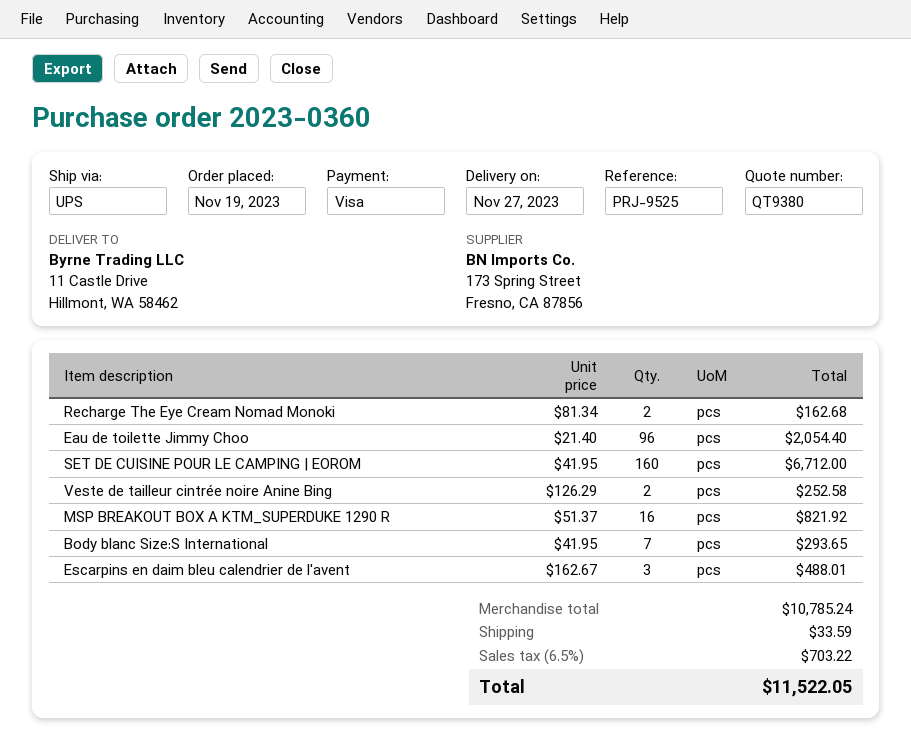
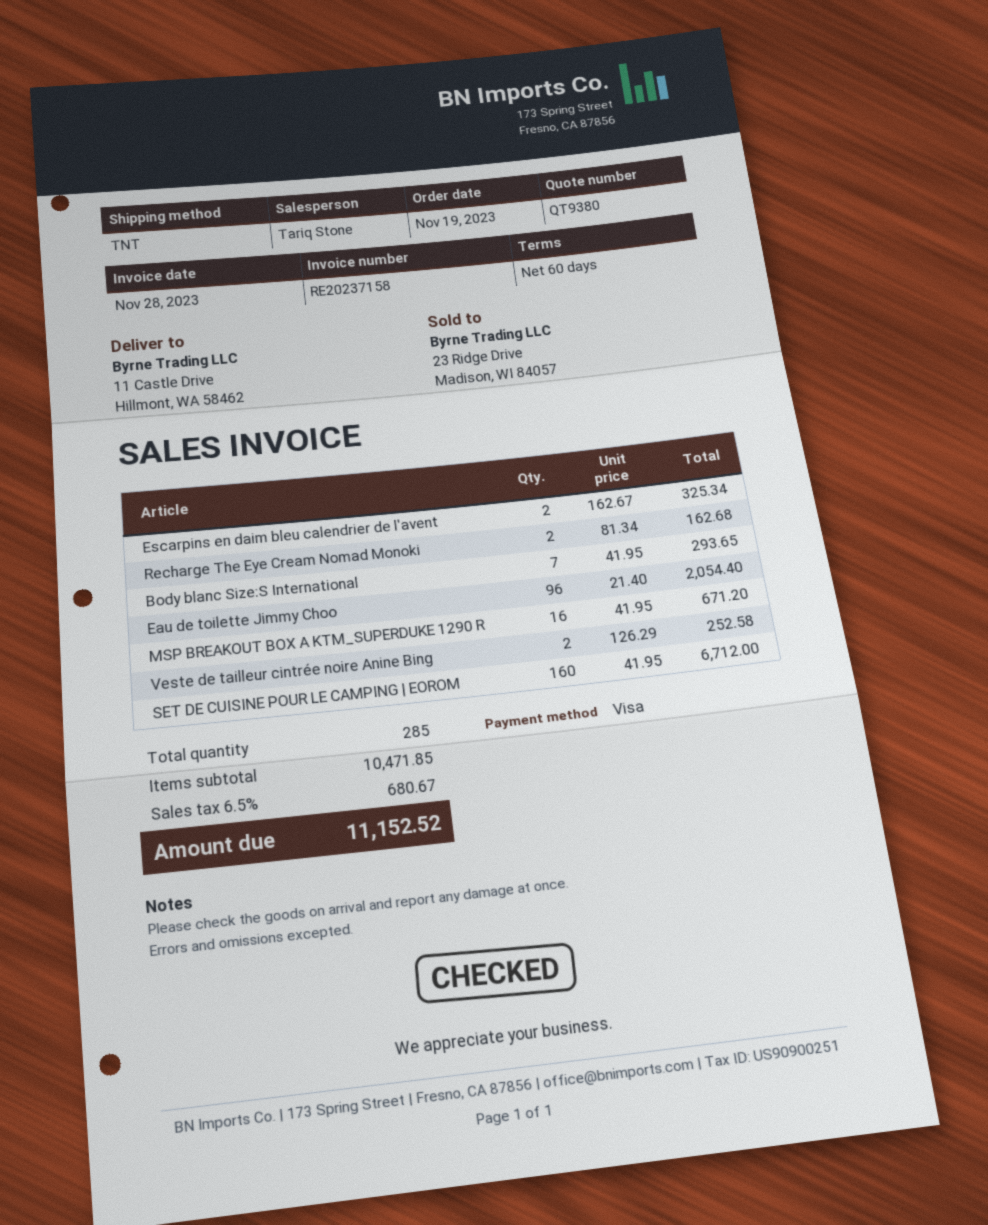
shipping method: UPS -> TNT
MSP BREAKOUT BOX A KTM_SUPERDUKE 1290 R: 16 x 51.37 = 821.92 -> 16 x 41.95 = 671.20
Escarpins en daim bleu calendrier de l'avent: 3 x 162.67 = 488.01 -> 2 x 162.67 = 325.34
subtotal: 10785.24 -> 10471.85
shipping: 33.59 -> none
tax: 6.5% = 703.22 -> 6.5% = 680.67
total: 11522.05 -> 11152.52

